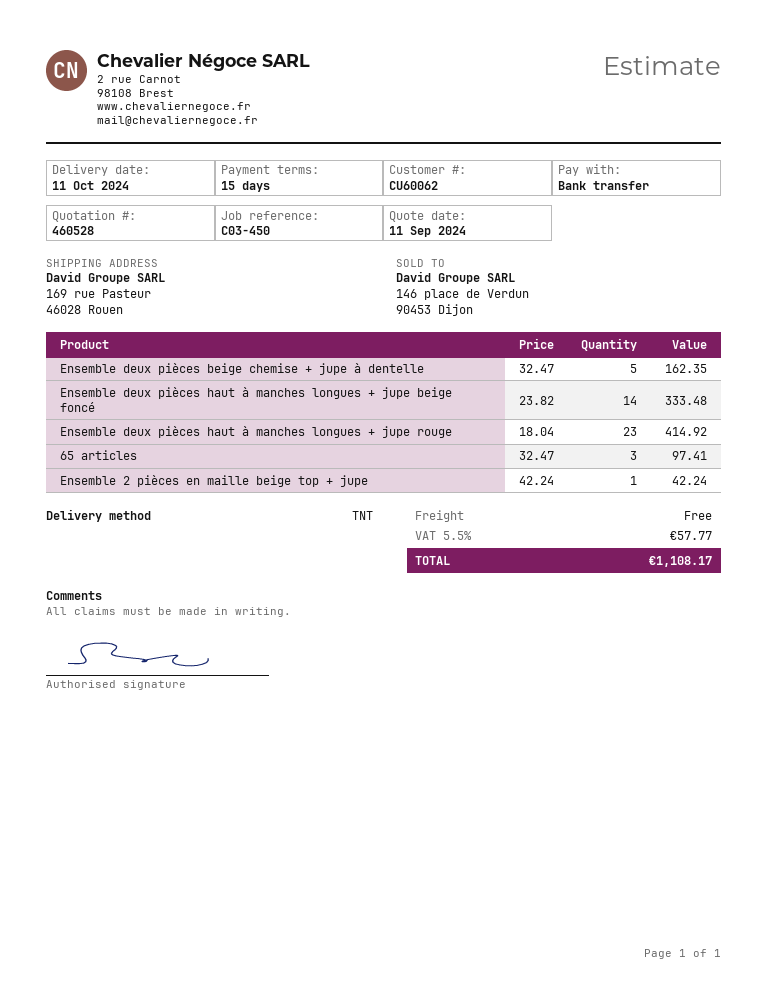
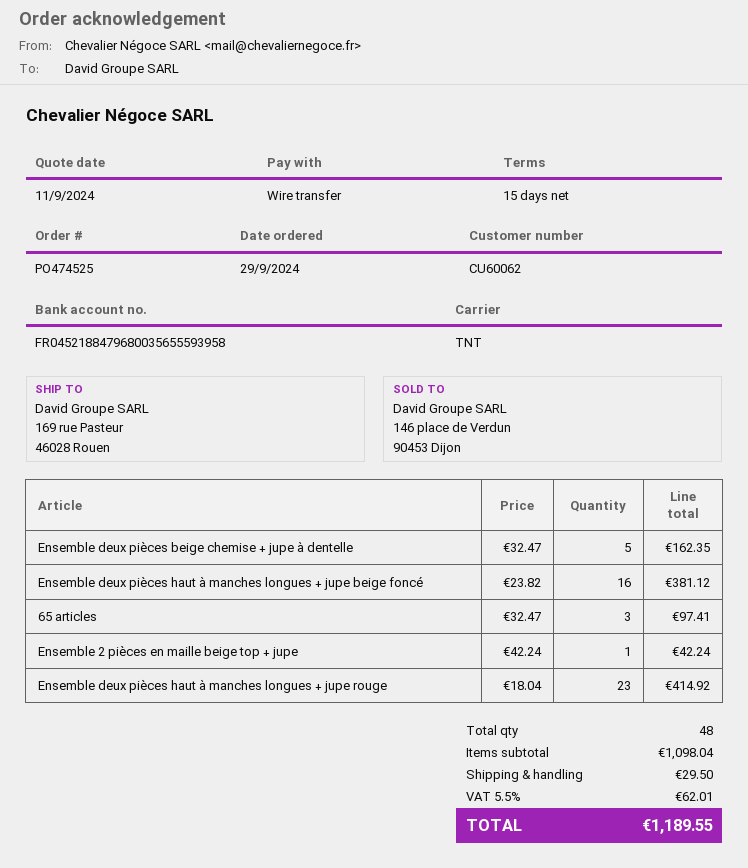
Ensemble deux pièces haut à manches longues + jupe beige foncé: 14 x 23.82 = 333.48 -> 16 x 23.82 = 381.12
shipping: 0.00 -> 29.50
tax: 5.5% = 57.77 -> 5.5% = 62.01
total: 1108.17 -> 1189.55

